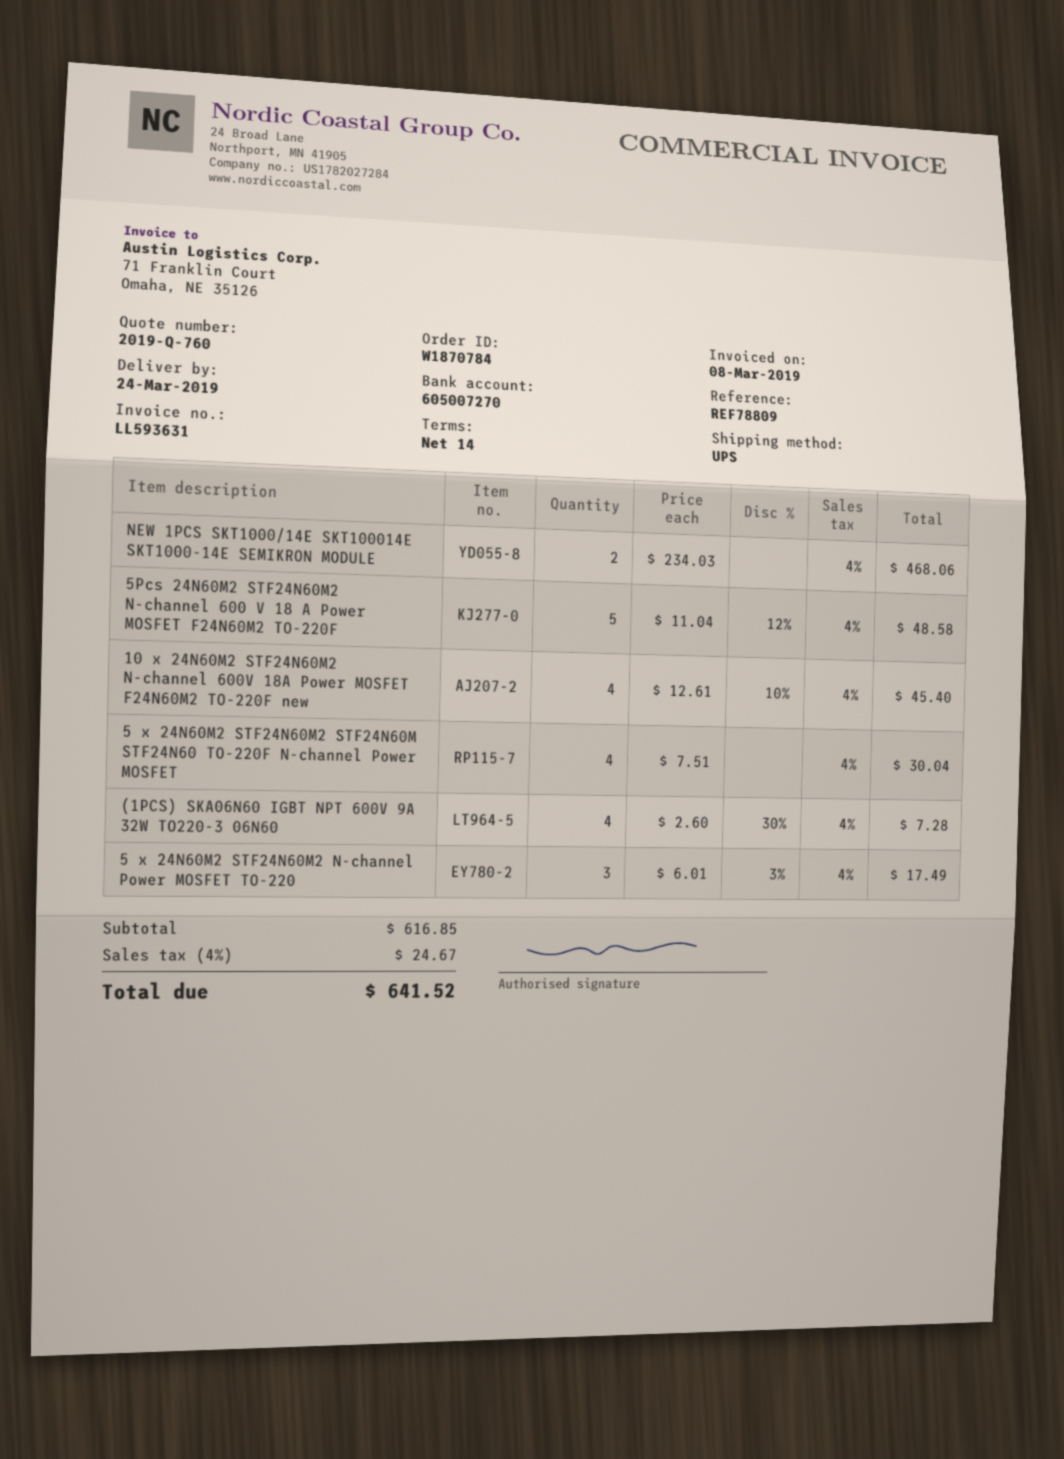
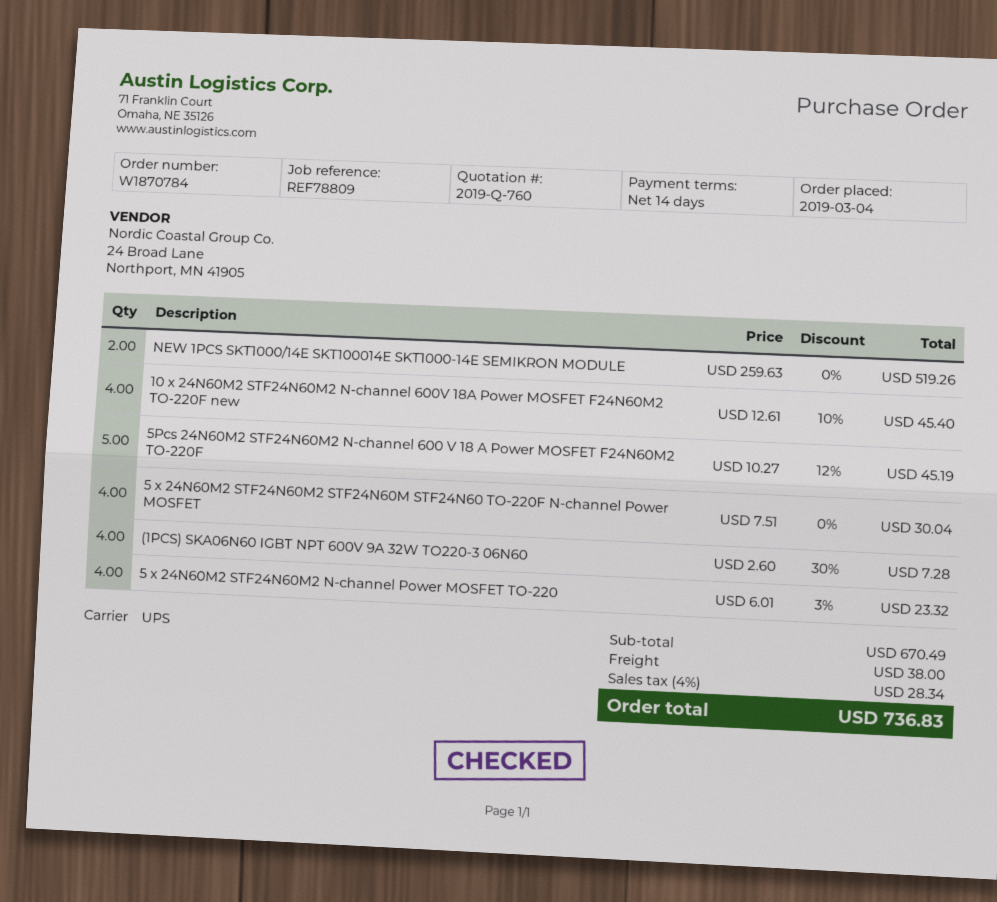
NEW 1PCS SKT1000/14E SKT100014E SKT1000-14E SEMIKRON MODULE: 2 x 234.03 = 468.06 -> 2 x 259.63 = 519.26
5Pcs 24N60M2 STF24N60M2 N-channel 600 V 18 A Power MOSFET F24N60M2 TO-220F: 5 x 11.04 - 12% = 48.58 -> 5 x 10.27 - 12% = 45.19
5 x 24N60M2 STF24N60M2 N-channel Power MOSFET TO-220: 3 x 6.01 - 3% = 17.49 -> 4 x 6.01 - 3% = 23.32
subtotal: 616.85 -> 670.49
shipping: none -> 38.00
tax: 4% = 24.67 -> 4% = 28.34
total: 641.52 -> 736.83

